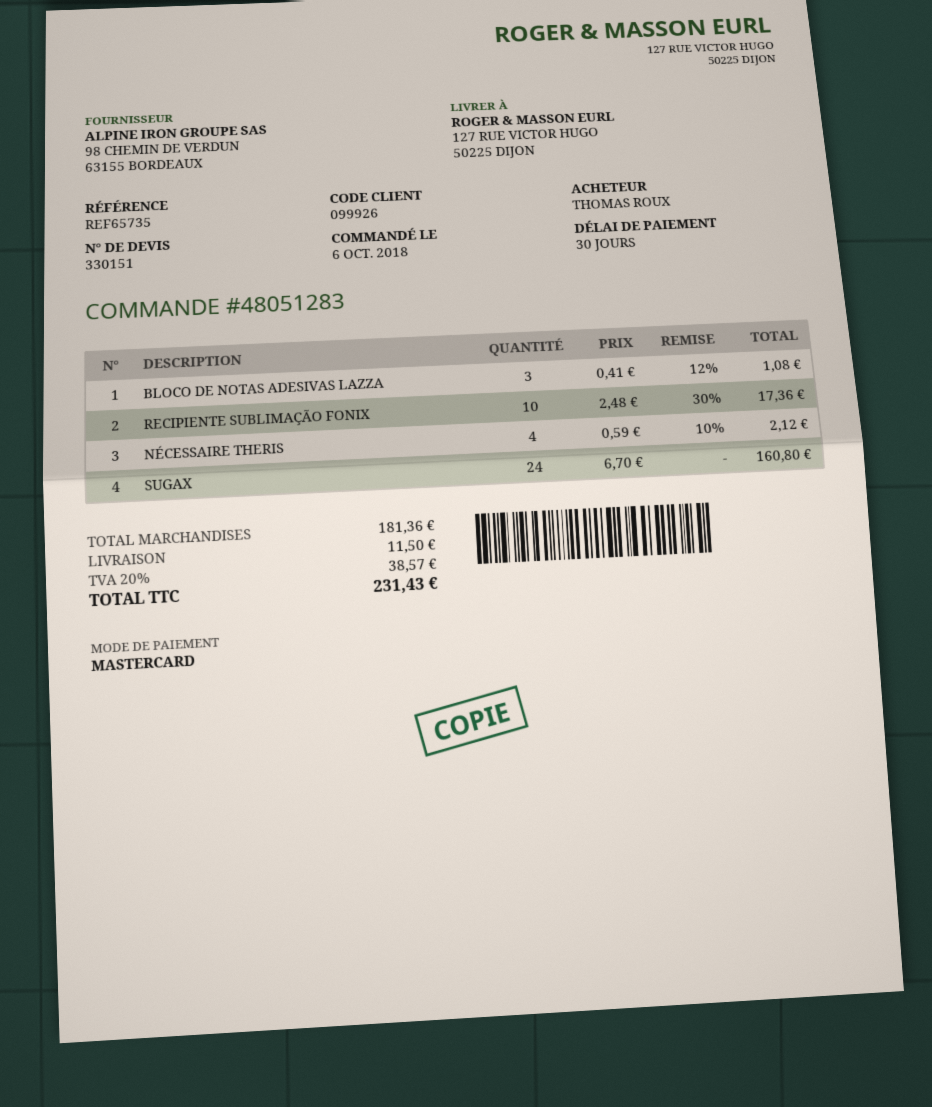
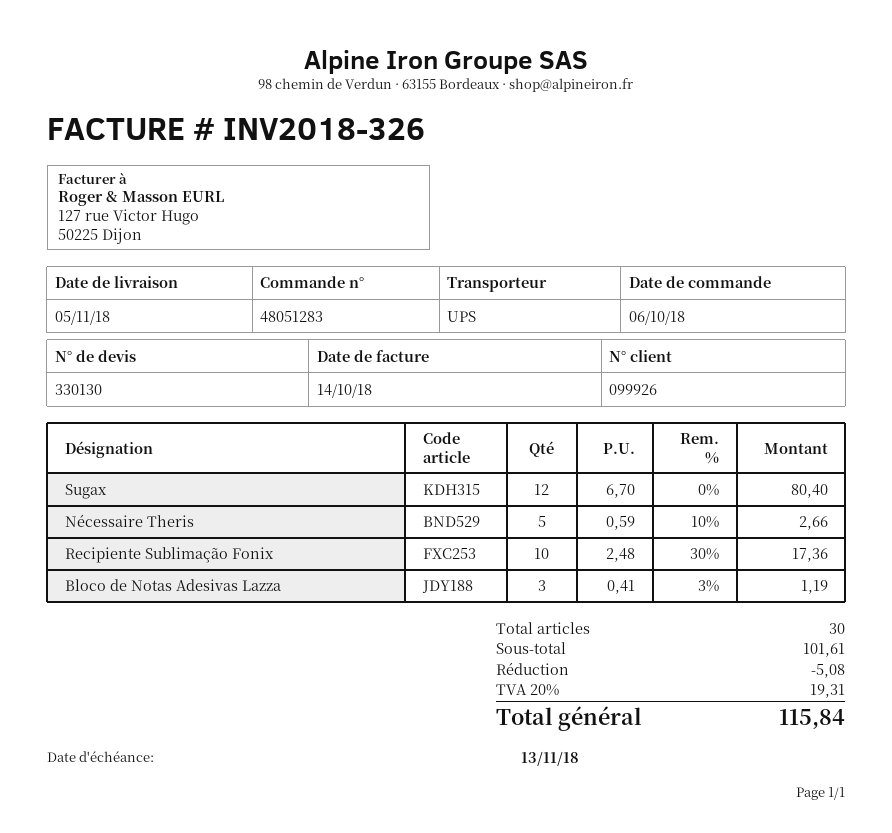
quote number: 330151 -> 330130
BLOCO DE NOTAS ADESIVAS LAZZA: 3 x 0.41 - 12% = 1.08 -> 3 x 0.41 - 3% = 1.19
NÉCESSAIRE THERIS: 4 x 0.59 - 10% = 2.12 -> 5 x 0.59 - 10% = 2.66
SUGAX: 24 x 6.70 = 160.80 -> 12 x 6.70 = 80.40
subtotal: 181.36 -> 101.61
discount: none -> 5.08
shipping: 11.50 -> none
tax: 20% = 38.57 -> 20% = 19.31
total: 231.43 -> 115.84

